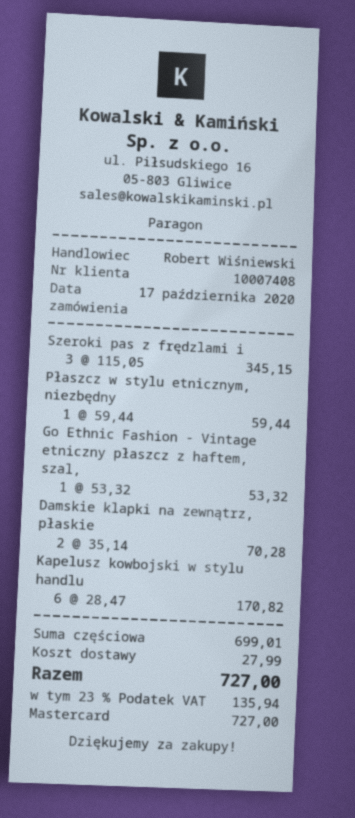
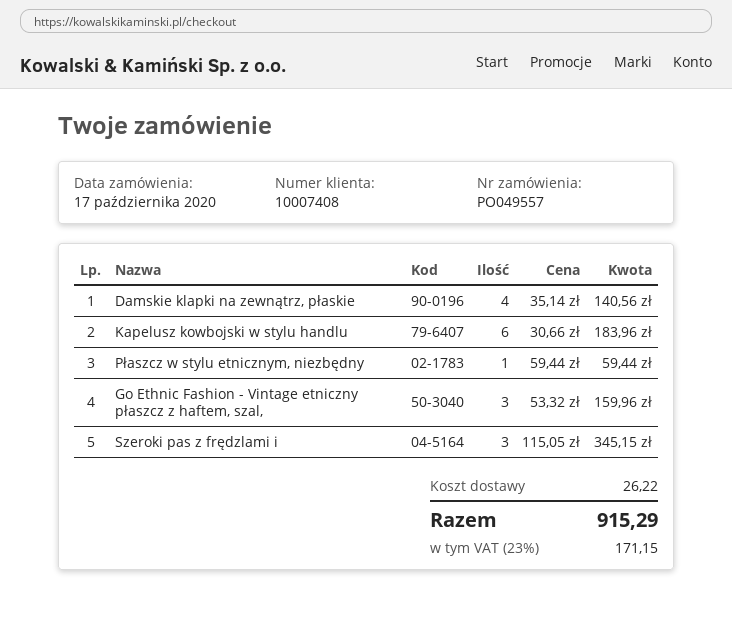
Go Ethnic Fashion - Vintage etniczny płaszcz z haftem, szal,: 1 x 53.32 = 53.32 -> 3 x 53.32 = 159.96
Damskie klapki na zewnątrz, płaskie: 2 x 35.14 = 70.28 -> 4 x 35.14 = 140.56
Kapelusz kowbojski w stylu handlu: 6 x 28.47 = 170.82 -> 6 x 30.66 = 183.96
shipping: 27.99 -> 26.22
tax: 23% = 135.94 -> 23% = 171.15
total: 727.00 -> 915.29

